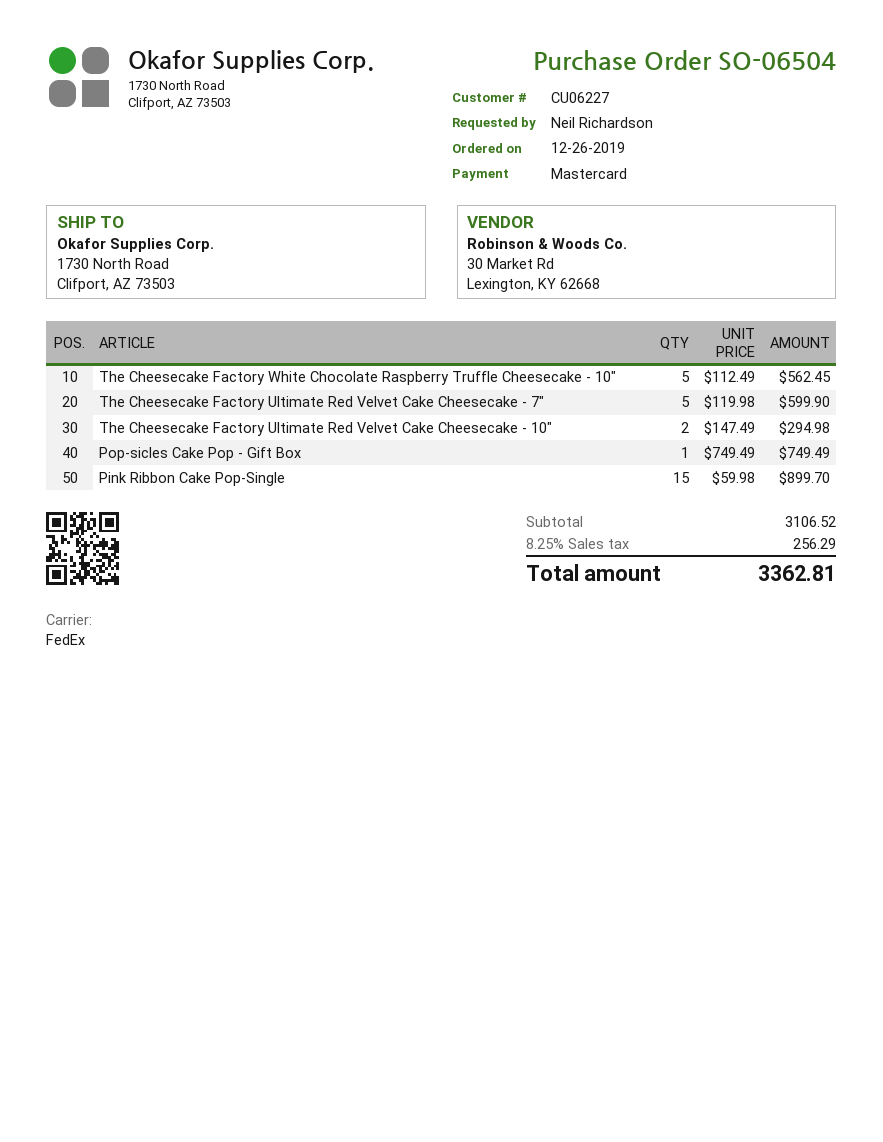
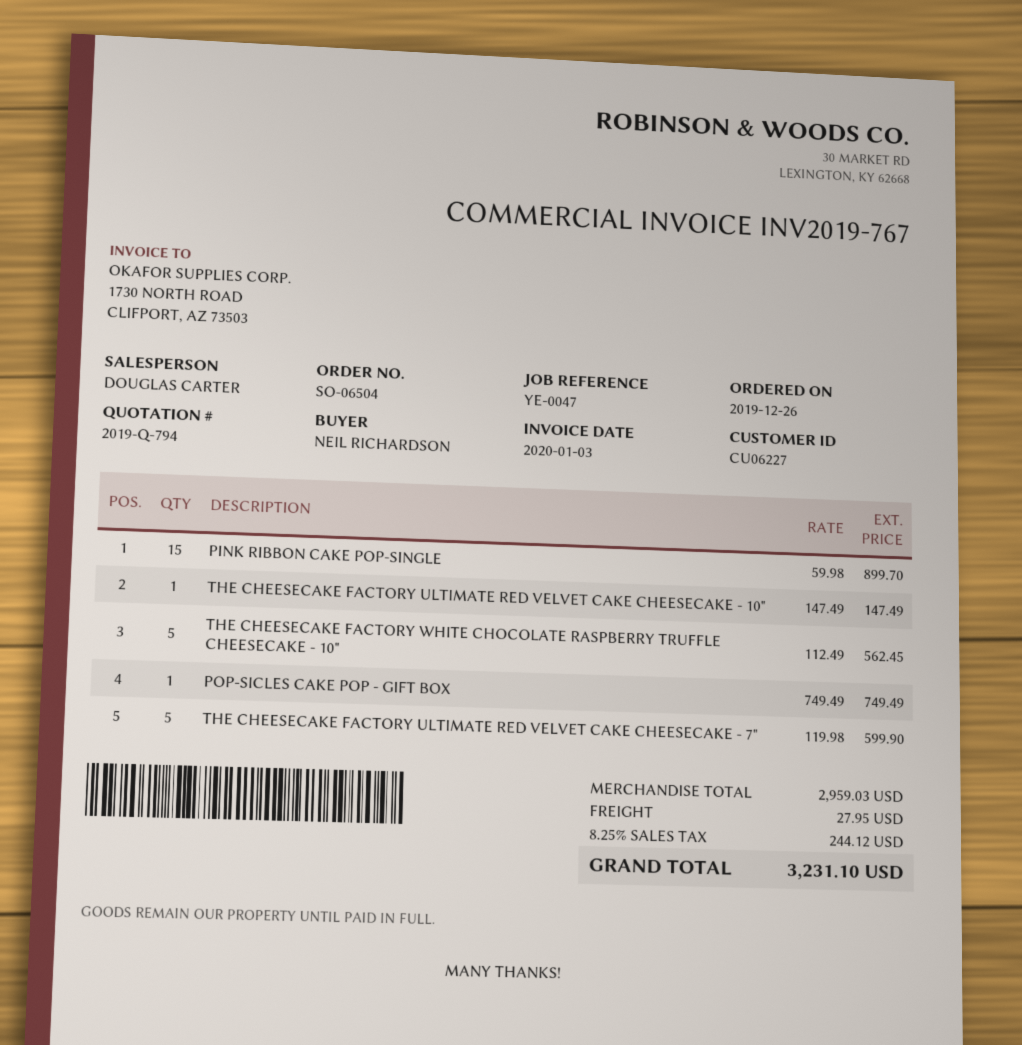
The Cheesecake Factory Ultimate Red Velvet Cake Cheesecake - 10": 2 x 147.49 = 294.98 -> 1 x 147.49 = 147.49
subtotal: 3106.52 -> 2959.03
shipping: none -> 27.95
tax: 8.25% = 256.29 -> 8.25% = 244.12
total: 3362.81 -> 3231.10

